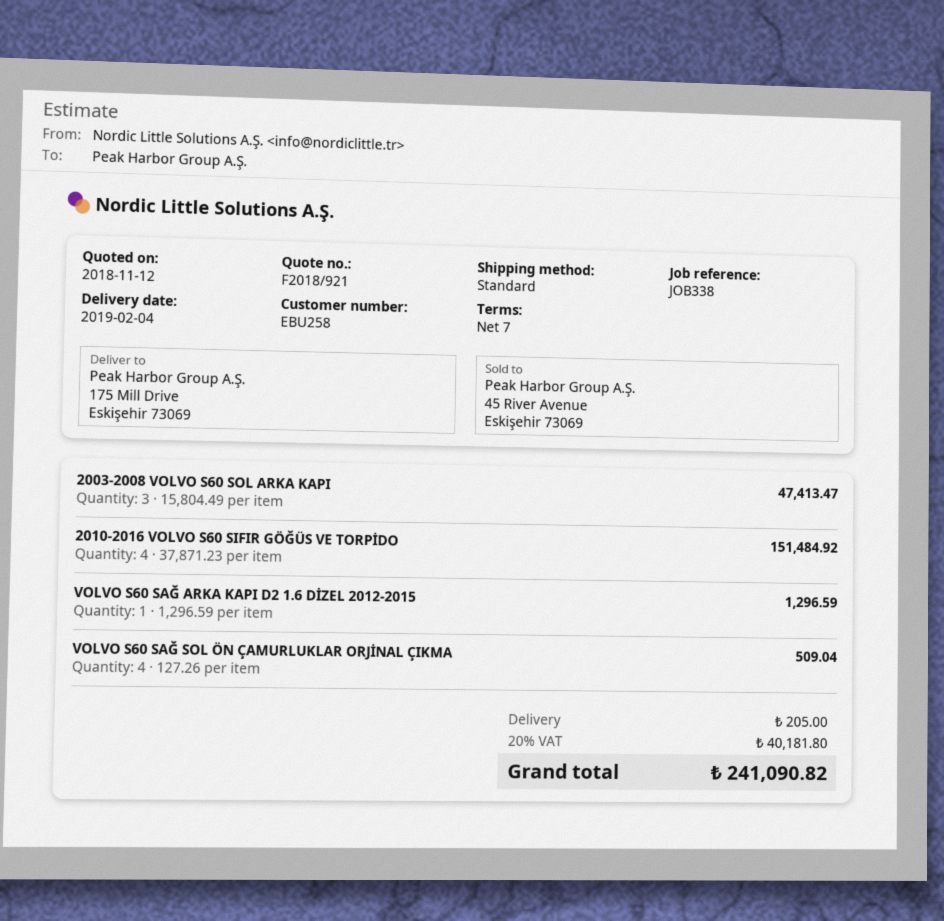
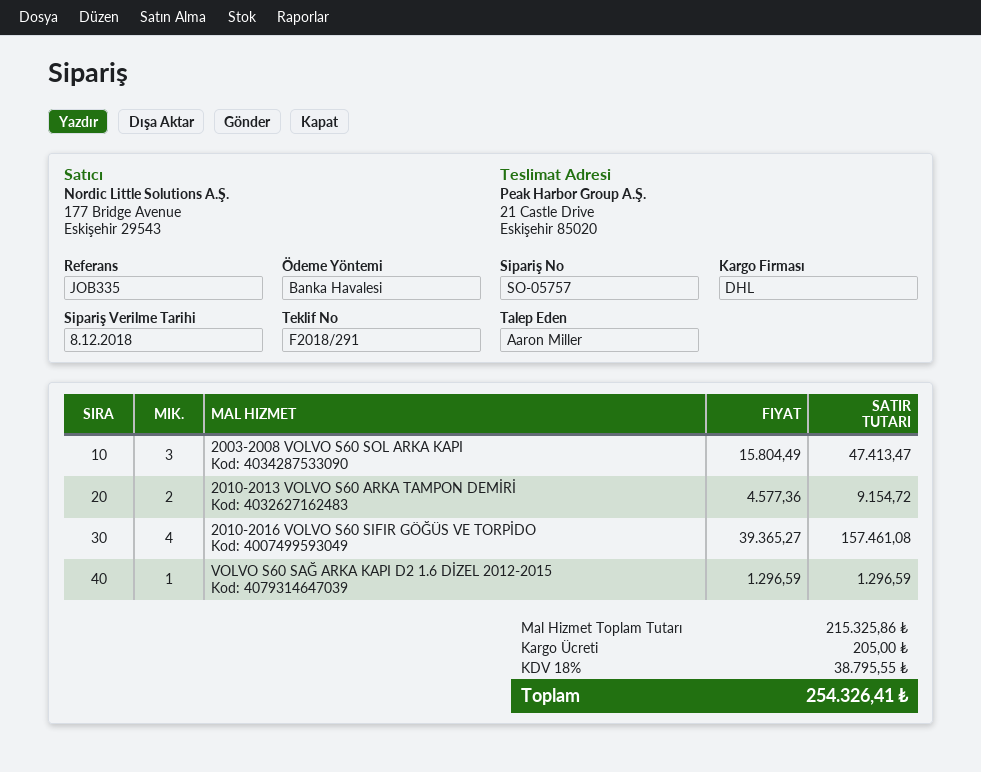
quote number: F2018/921 -> F2018/291
reference: JOB338 -> JOB335
shipping method: standard -> DHL
ship to: 175 Mill Drive, Eskişehir 73069 -> 21 Castle Drive, Eskişehir 85020
2010-2016 VOLVO S60 SIFIR GÖĞÜS VE TORPİDO: 4 x 37871.23 = 151484.92 -> 4 x 39365.27 = 157461.08
VOLVO S60 SAĞ SOL ÖN ÇAMURLUKLAR ORJİNAL ÇIKMA: 4 x 127.26 = 509.04 -> none
2010-2013 VOLVO S60 ARKA TAMPON DEMİRİ: none -> 2 x 4577.36 = 9154.72
tax: 20% = 40181.80 -> 18% = 38795.55
total: 241090.82 -> 254326.41

